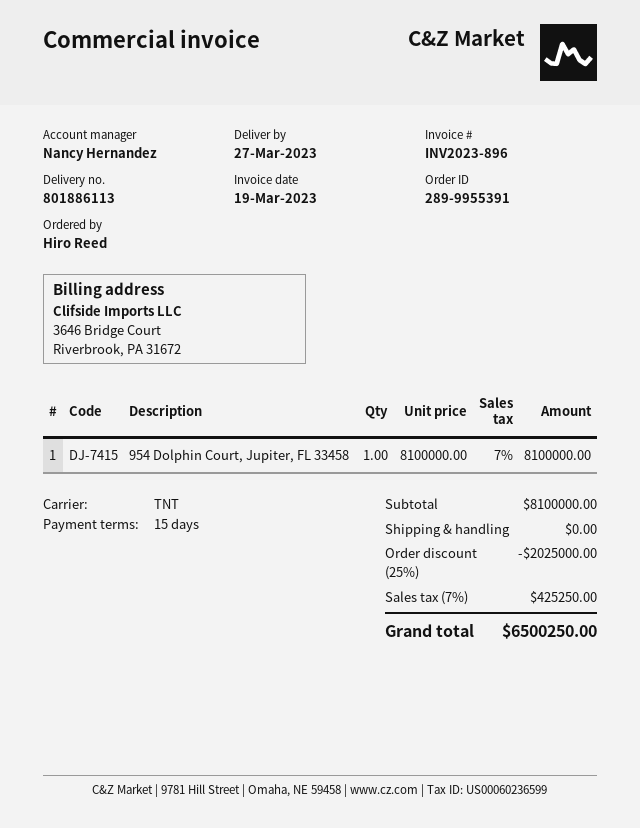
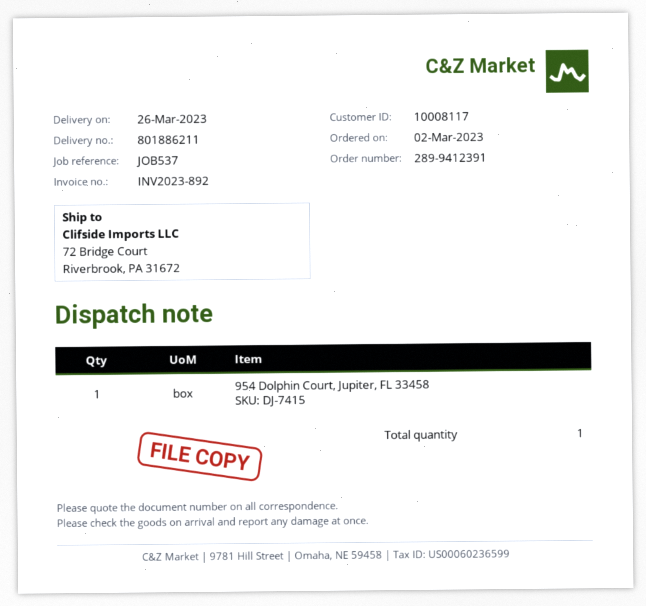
order number: 289-9955391 -> 289-9412391
delivery note number: 801886113 -> 801886211
delivery date: 2023-03-27 -> 2023-03-26
invoice number: INV2023-896 -> INV2023-892

